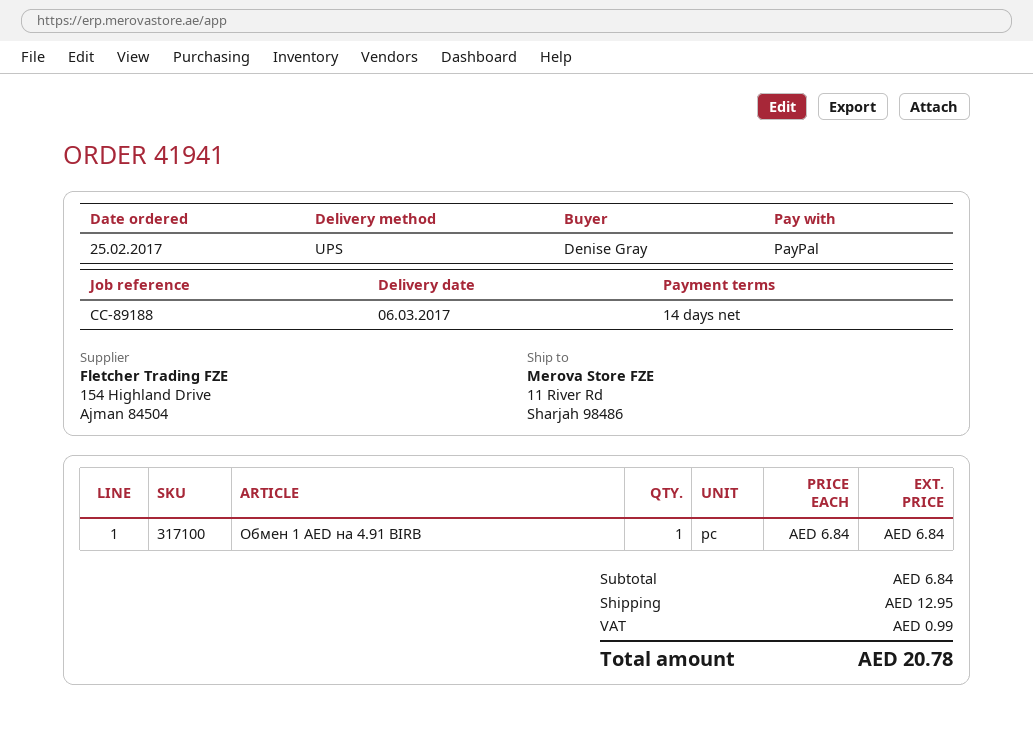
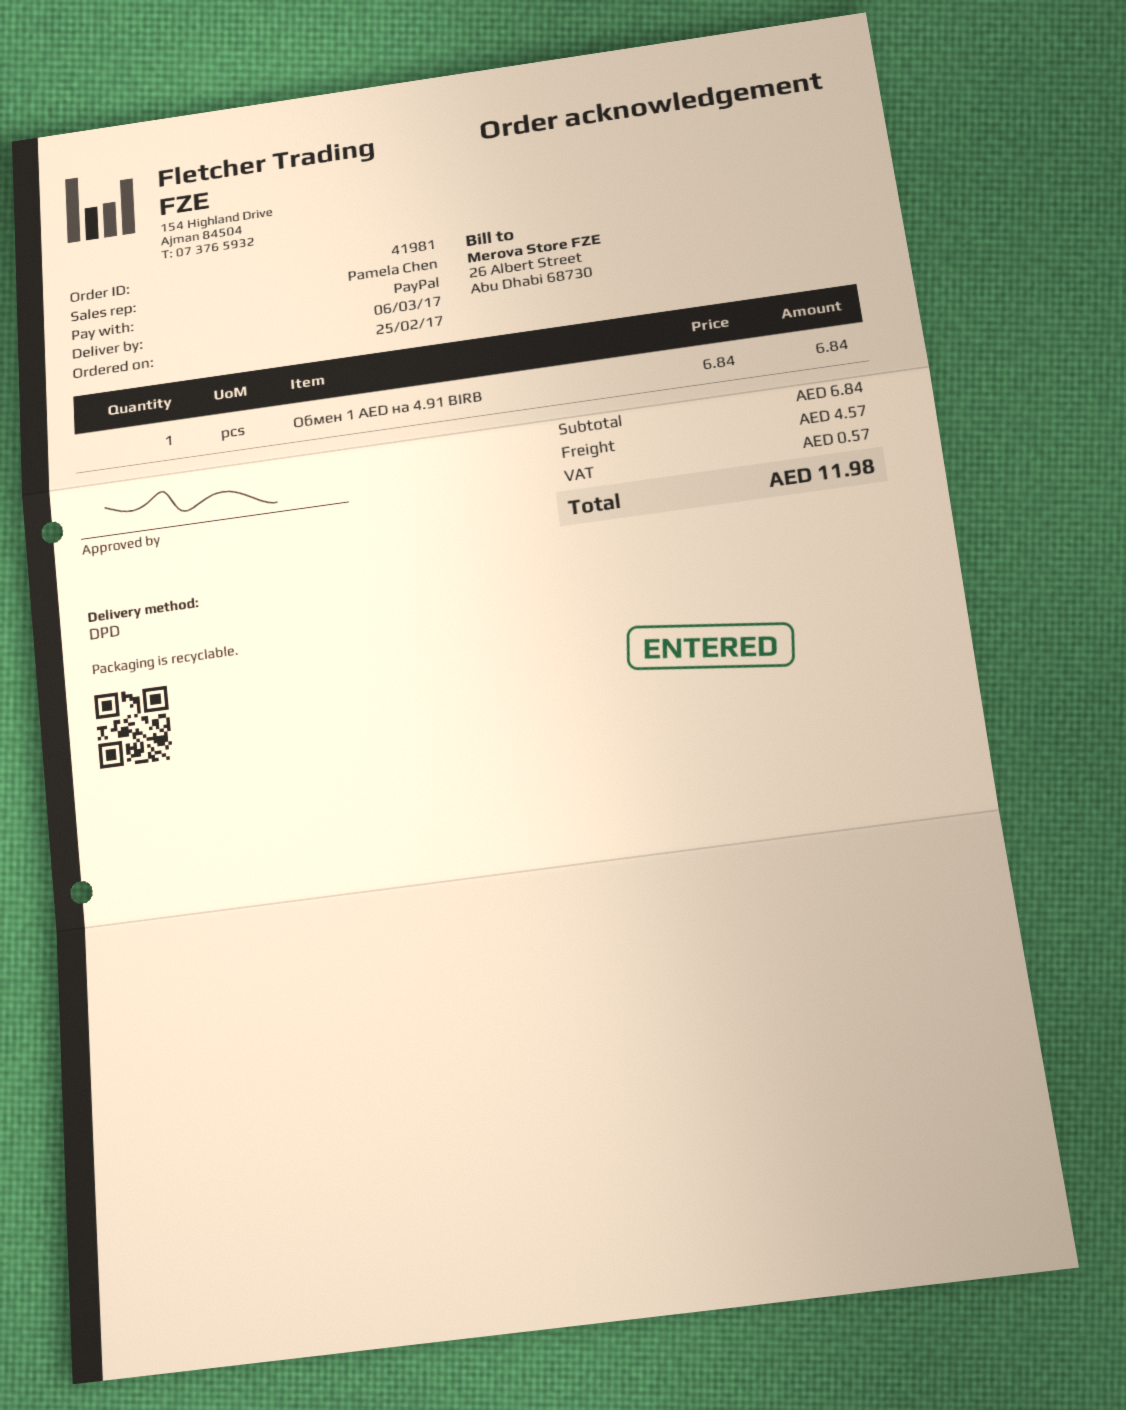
order number: 41941 -> 41981
shipping method: UPS -> DPD
shipping: 12.95 -> 4.57
tax: 0.99 -> 0.57
total: 20.78 -> 11.98

